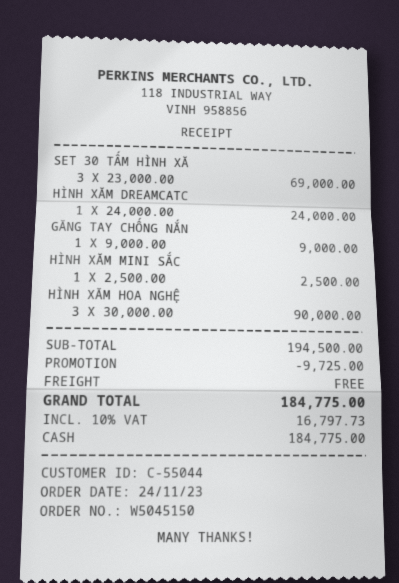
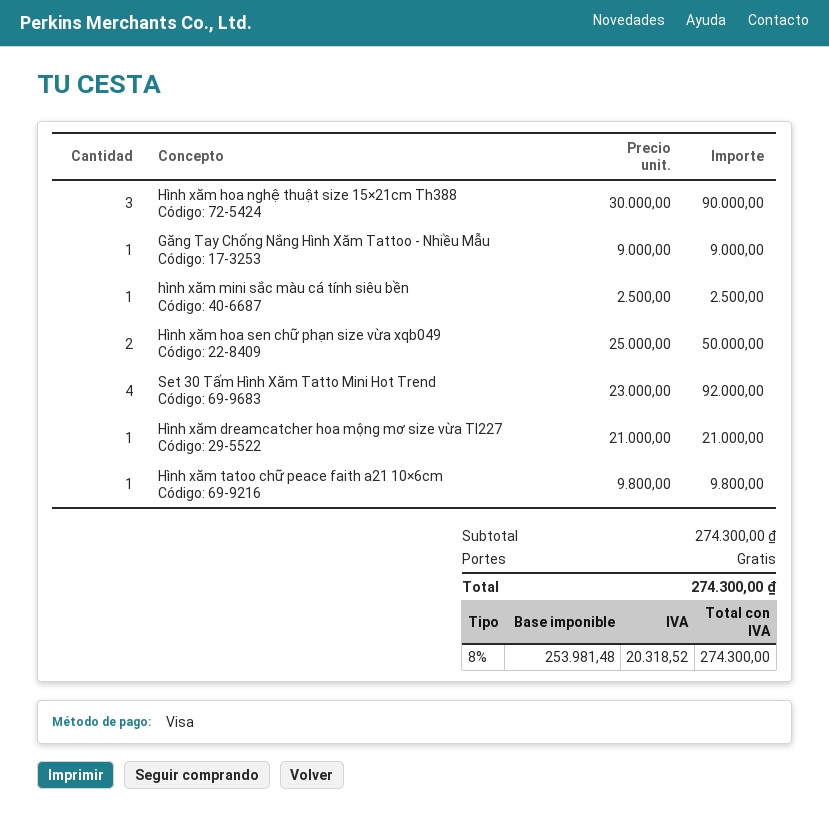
payment method: cash -> Visa
SET 30 TẤM HÌNH XĂ: 3 x 23000.00 = 69000.00 -> 4 x 23000.00 = 92000.00
HÌNH XĂM DREAMCATC: 1 x 24000.00 = 24000.00 -> 1 x 21000.00 = 21000.00
Hình xăm hoa sen chữ phạn size vừa xqb049: none -> 2 x 25000.00 = 50000.00
Hình xăm tatoo chữ peace faith a21 10×6cm: none -> 1 x 9800.00 = 9800.00
subtotal: 194500.00 -> 274300.00
discount: 9725.00 -> none
tax: 10% = 16797.73 -> 8% = 20318.52
total: 184775.00 -> 274300.00

